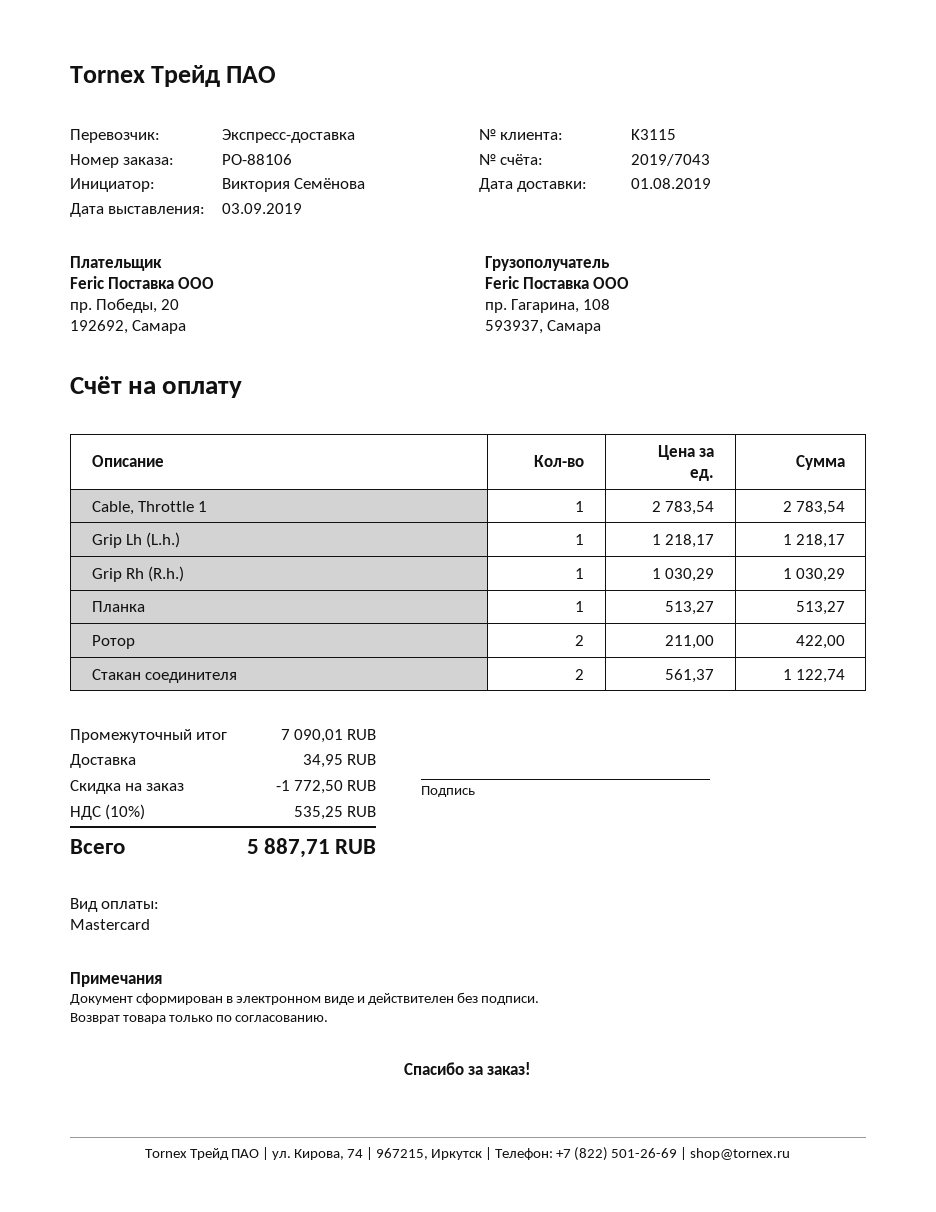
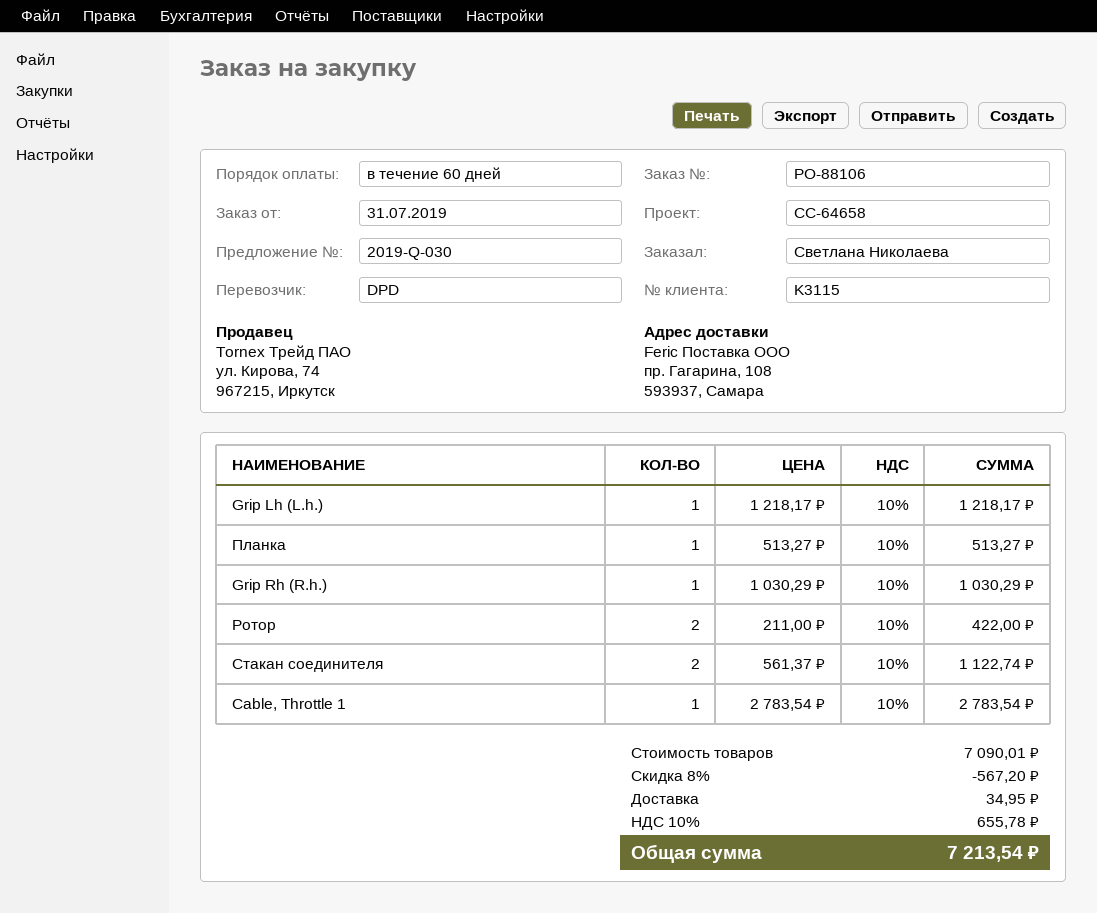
ordered by: Виктория Семёнова -> Светлана Николаева
shipping method: express -> DPD
discount: 1772.50 -> 567.20
tax: 10% = 535.25 -> 10% = 655.78
total: 5887.71 -> 7213.54

